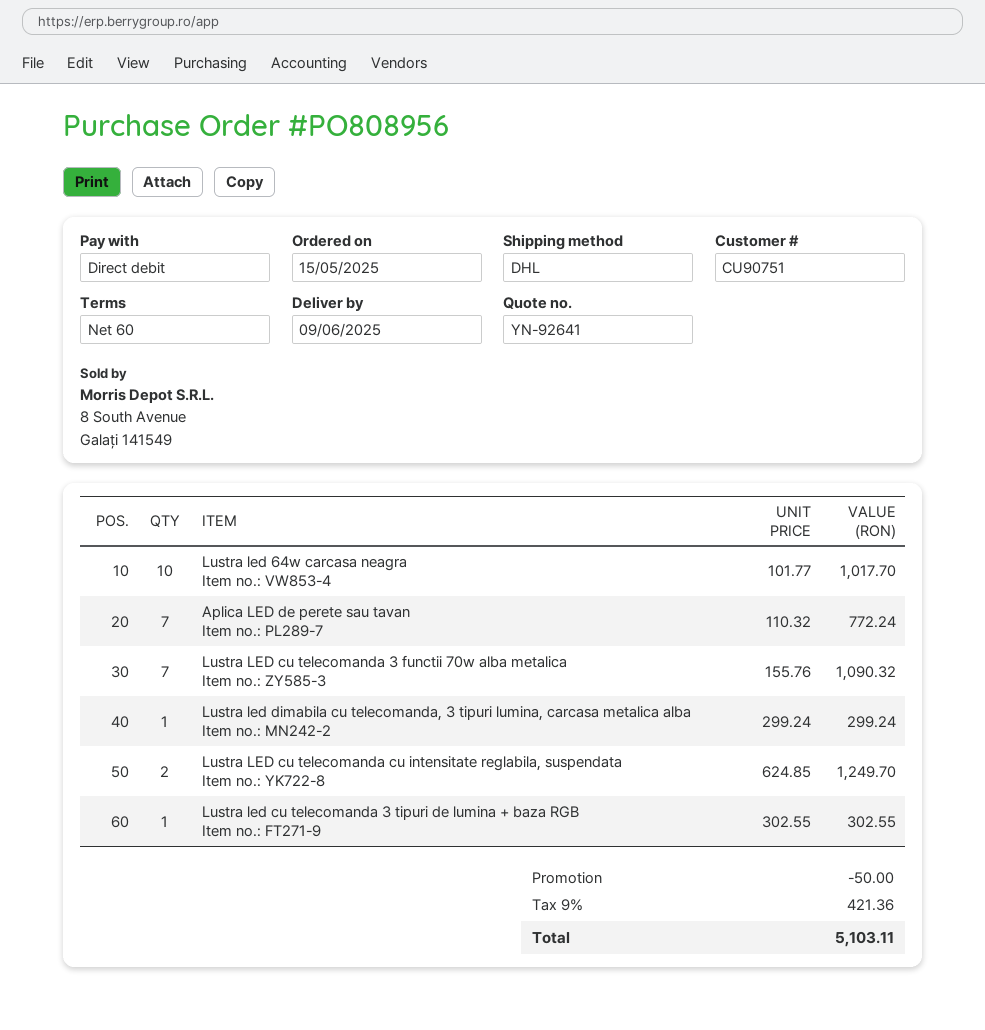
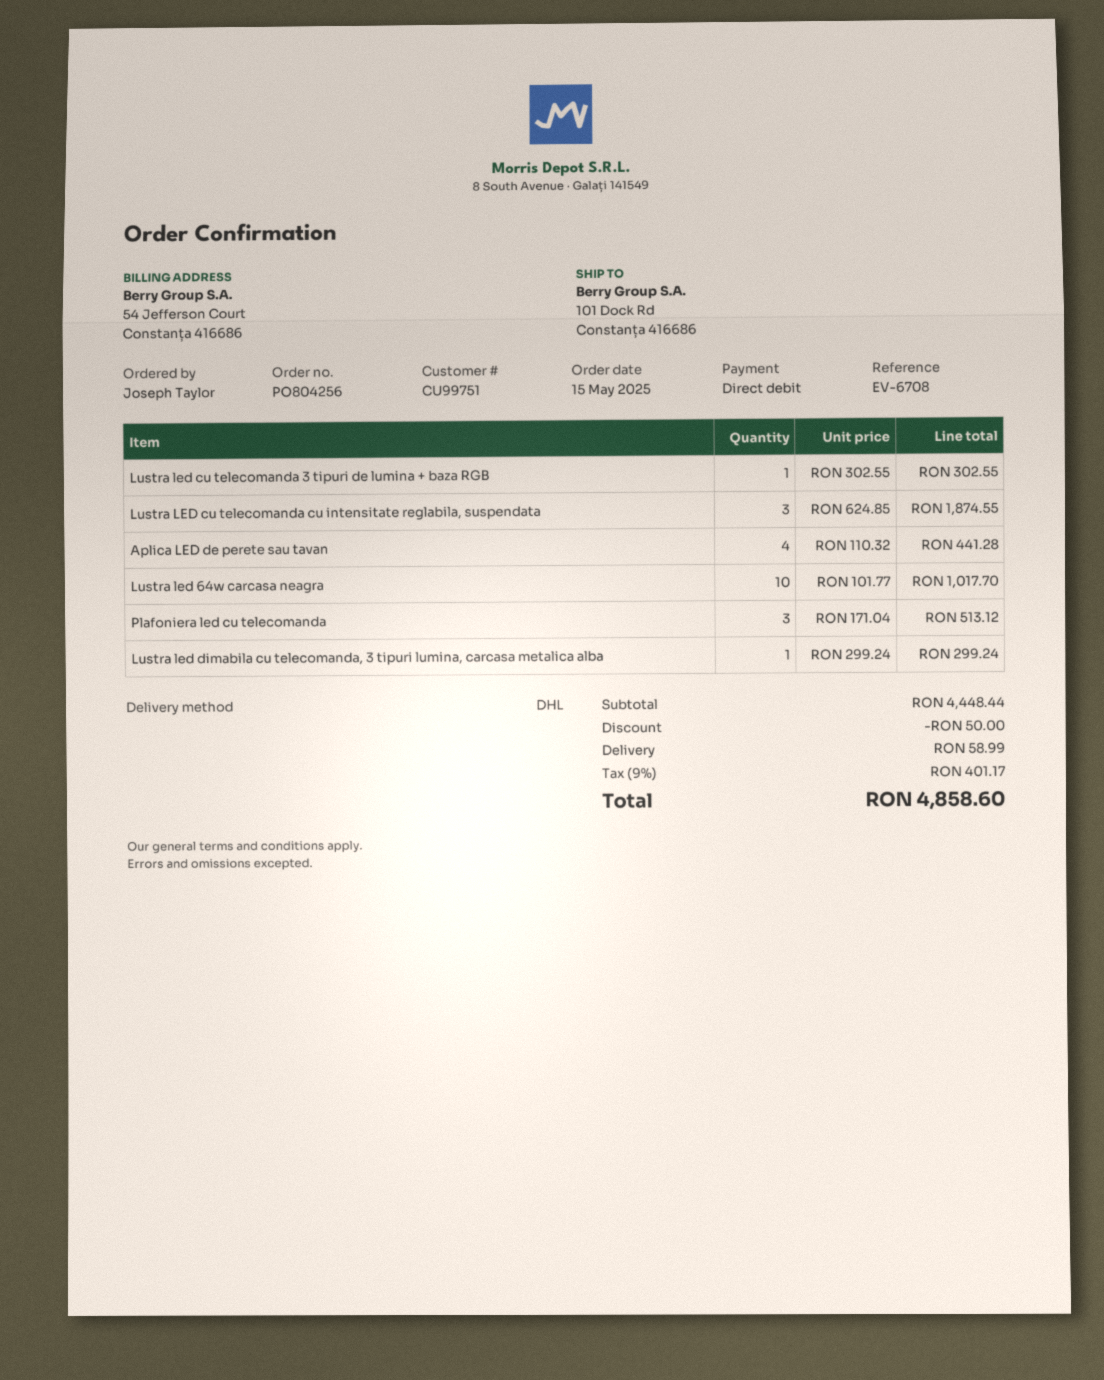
order number: PO808956 -> PO804256
customer number: CU90751 -> CU99751
Aplica LED de perete sau tavan: 7 x 110.32 = 772.24 -> 4 x 110.32 = 441.28
Lustra LED cu telecomanda 3 functii 70w alba metalica: 7 x 155.76 = 1090.32 -> none
Lustra LED cu telecomanda cu intensitate reglabila, suspendata: 2 x 624.85 = 1249.70 -> 3 x 624.85 = 1874.55
Plafoniera led cu telecomanda: none -> 3 x 171.04 = 513.12
shipping: none -> 58.99
tax: 9% = 421.36 -> 9% = 401.17
total: 5103.11 -> 4858.60

